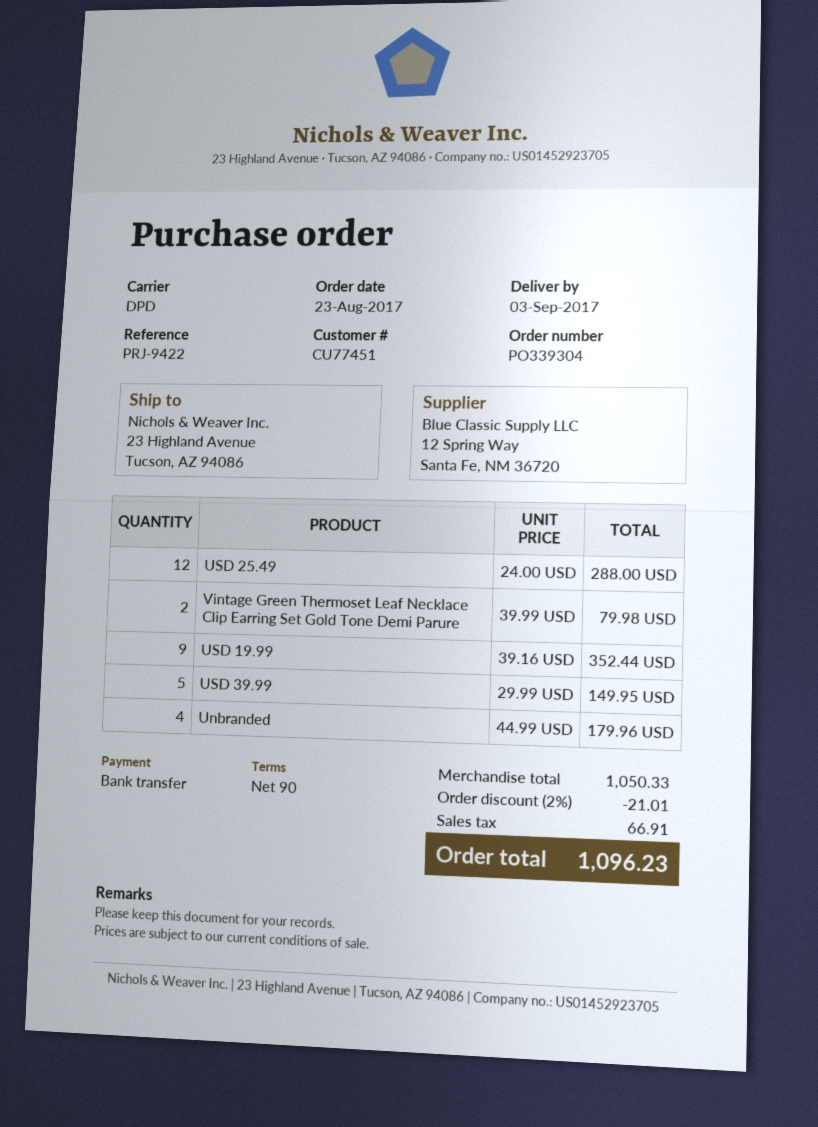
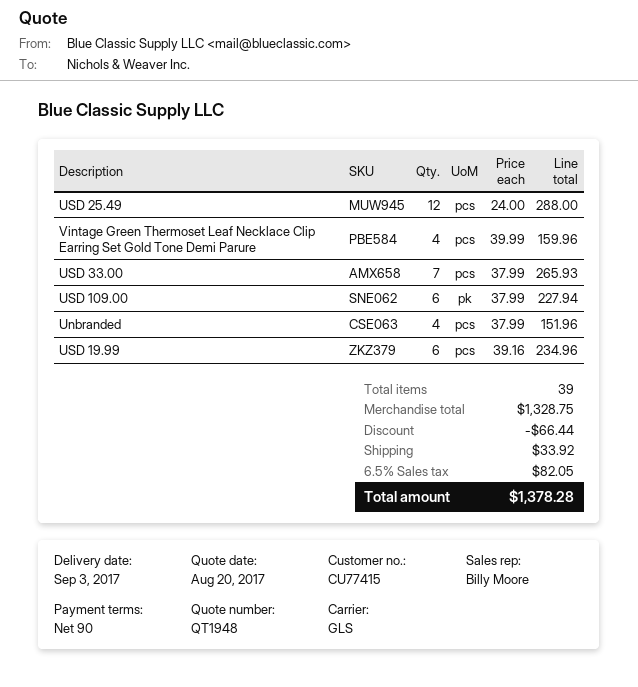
customer number: CU77451 -> CU77415
shipping method: DPD -> GLS
Vintage Green Thermoset Leaf Necklace Clip Earring Set Gold Tone Demi Parure: 2 x 39.99 = 79.98 -> 4 x 39.99 = 159.96
USD 19.99: 9 x 39.16 = 352.44 -> 6 x 39.16 = 234.96
USD 39.99: 5 x 29.99 = 149.95 -> none
Unbranded: 4 x 44.99 = 179.96 -> 4 x 37.99 = 151.96
USD 33.00: none -> 7 x 37.99 = 265.93
USD 109.00: none -> 6 x 37.99 = 227.94
subtotal: 1050.33 -> 1328.75
discount: 21.01 -> 66.44
shipping: none -> 33.92
tax: 66.91 -> 82.05
total: 1096.23 -> 1378.28

